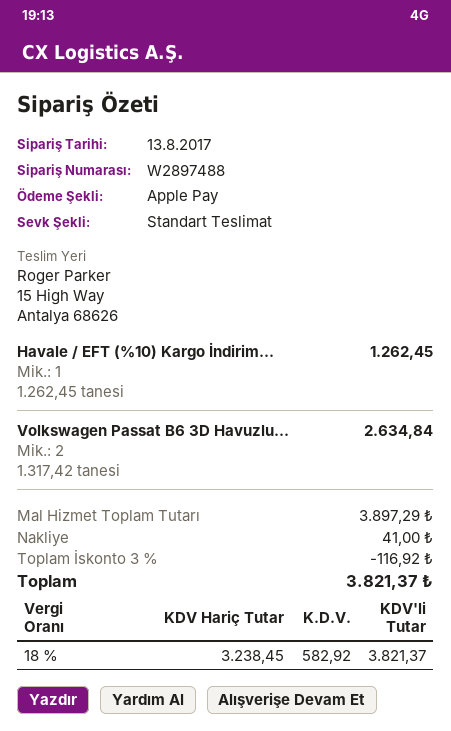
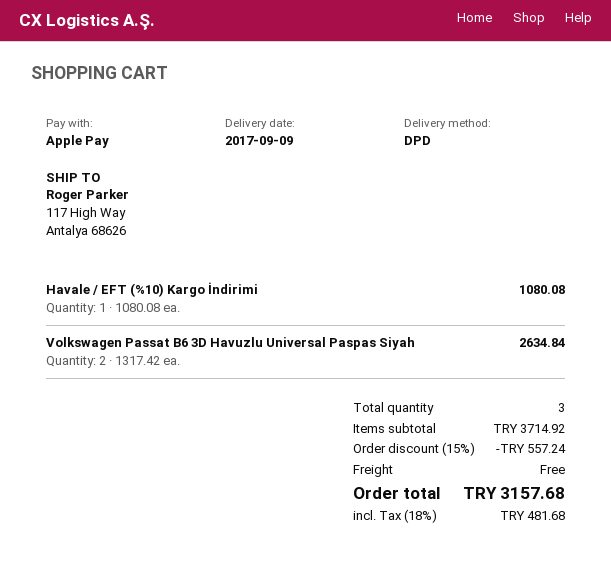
shipping method: standard -> DPD
ship to: 15 High Way, Antalya 68626 -> 117 High Way, Antalya 68626
Havale / EFT (%10) Kargo İndirim...: 1 x 1262.45 = 1262.45 -> 1 x 1080.08 = 1080.08
subtotal: 3897.29 -> 3714.92
discount: 3% = 116.92 -> 15% = 557.24
shipping: 41.00 -> 0.00
tax: 18% = 582.92 -> 18% = 481.68
total: 3821.37 -> 3157.68

